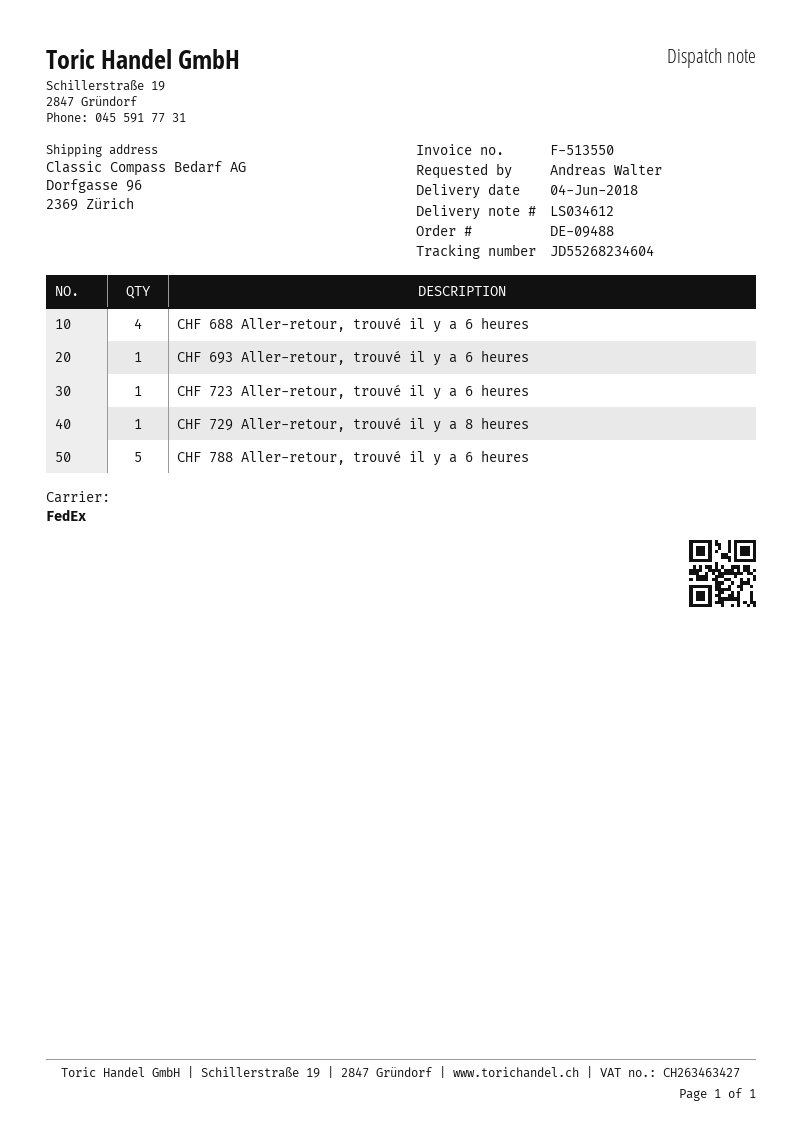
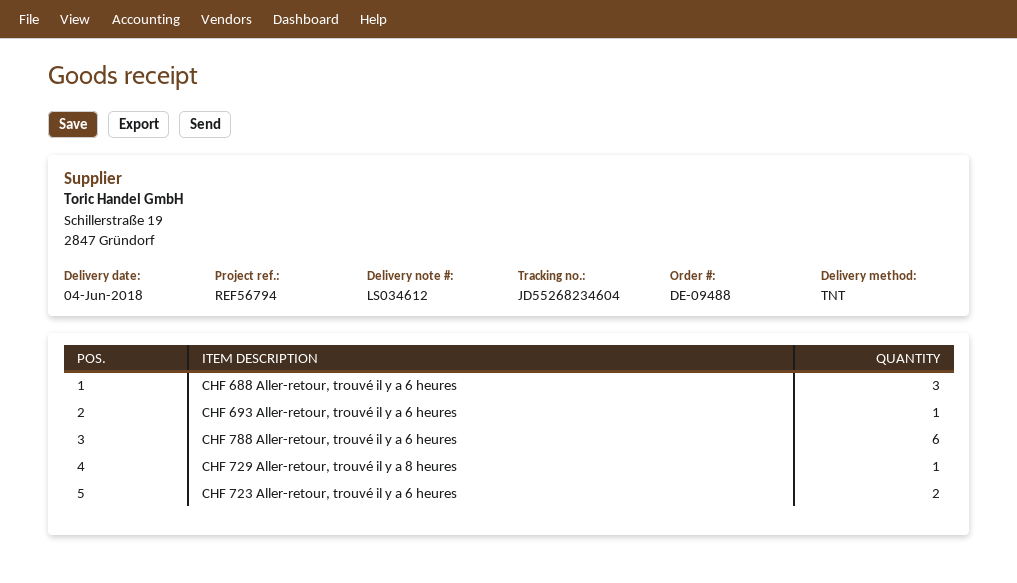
shipping method: FedEx -> TNT
CHF 688 Aller-retour, trouvé il y a 6 heures: 4 -> 3
CHF 723 Aller-retour, trouvé il y a 6 heures: 1 -> 2
CHF 788 Aller-retour, trouvé il y a 6 heures: 5 -> 6

